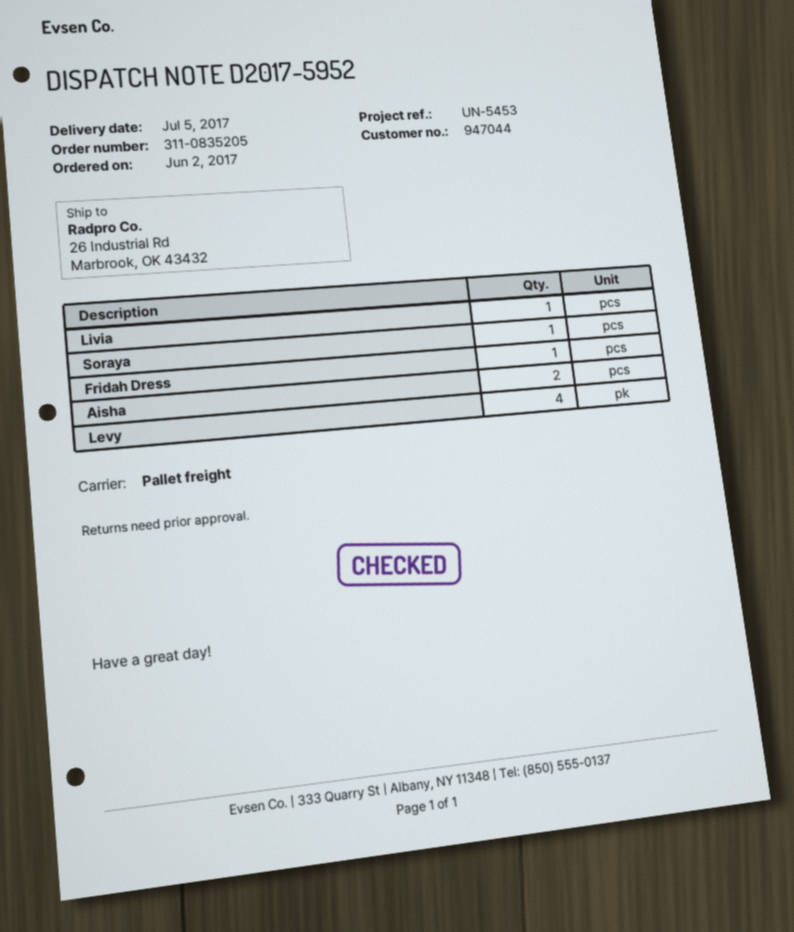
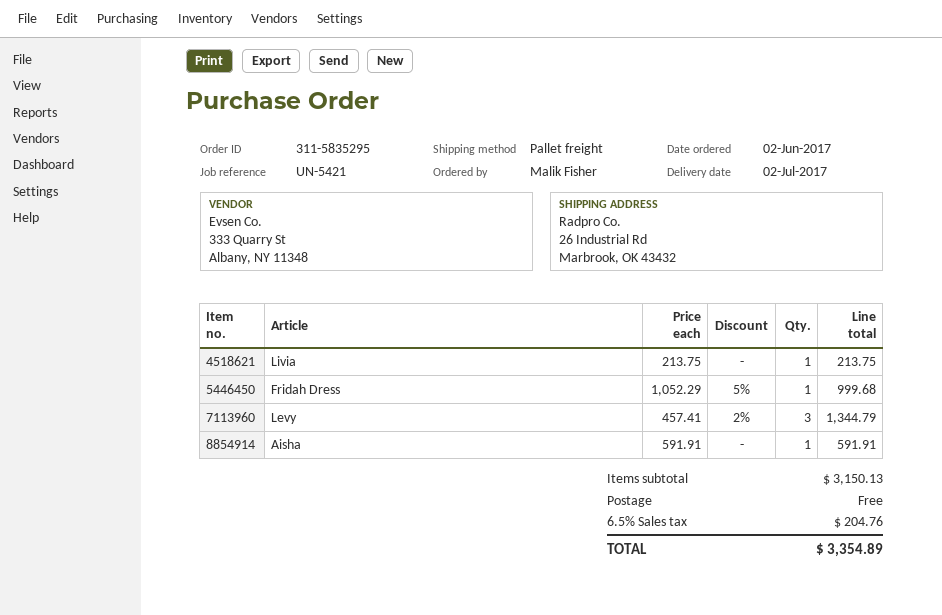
order number: 311-0835205 -> 311-5835295
delivery date: 2017-07-05 -> 2017-07-02
reference: UN-5453 -> UN-5421
Soraya: 1 -> none
Aisha: 2 -> 1
Levy: 4 -> 3

